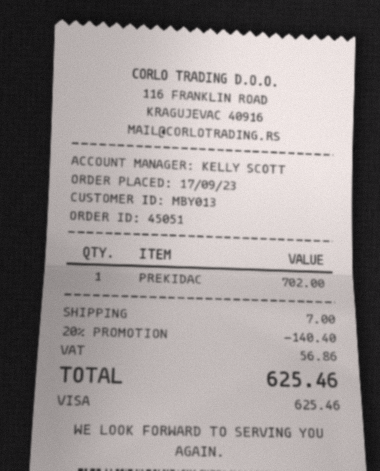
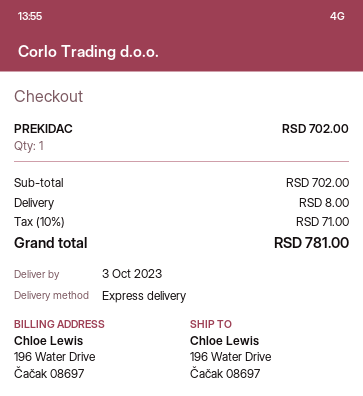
discount: 20% = 140.40 -> none
shipping: 7.00 -> 8.00
tax: 56.86 -> 71.00
total: 625.46 -> 781.00

